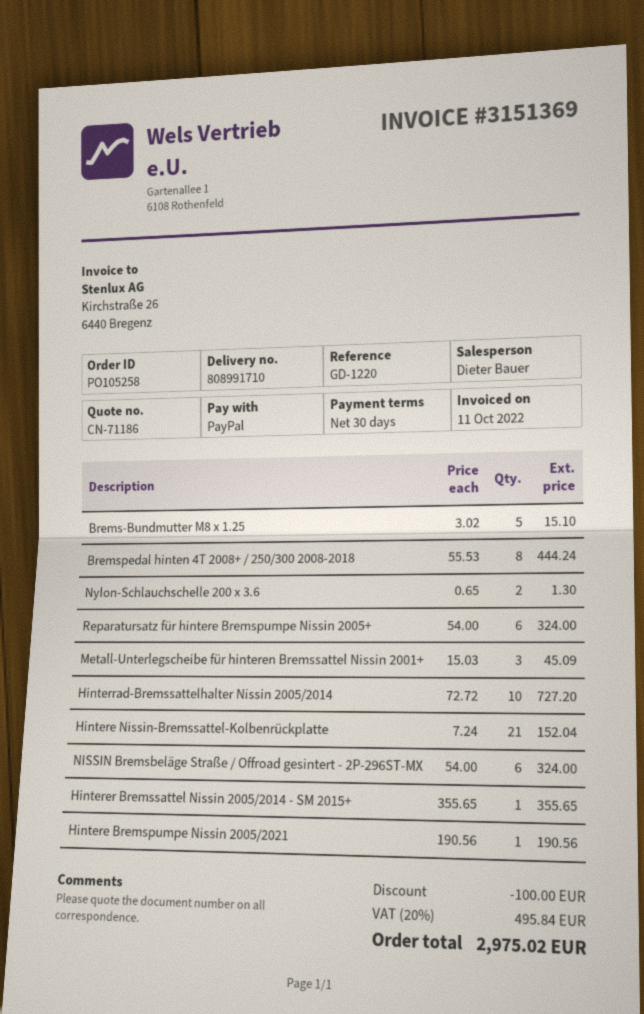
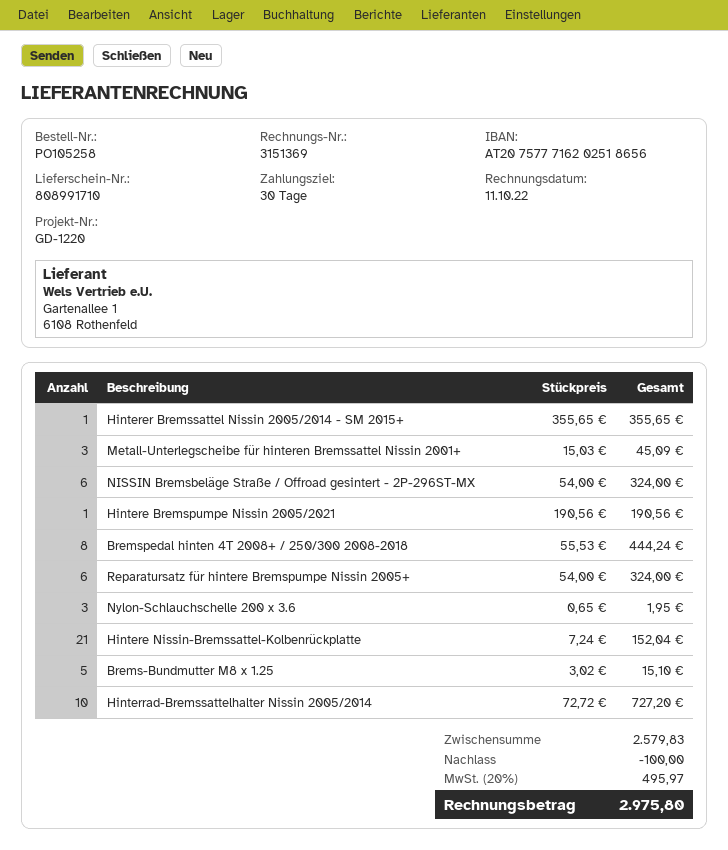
Nylon-Schlauchschelle 200 x 3.6: 2 x 0.65 = 1.30 -> 3 x 0.65 = 1.95
tax: 20% = 495.84 -> 20% = 495.97
total: 2975.02 -> 2975.80

